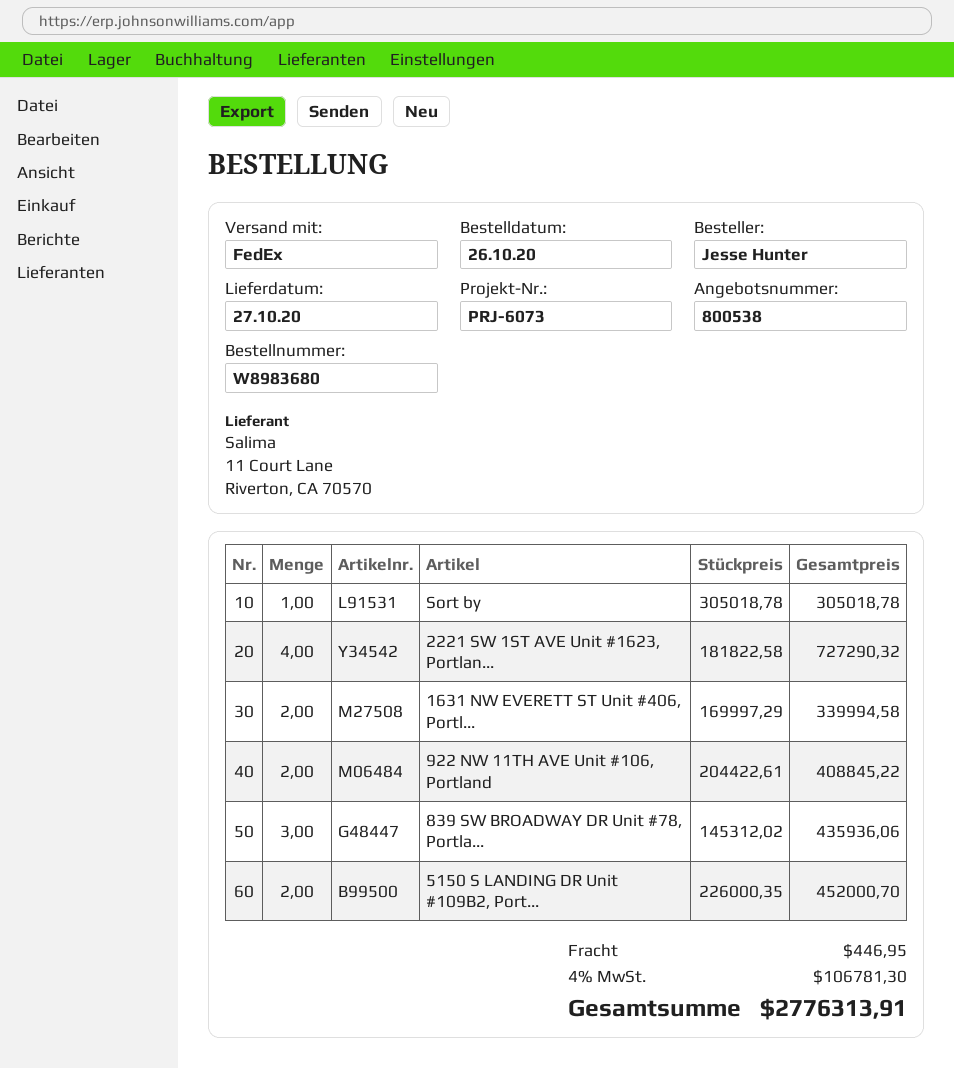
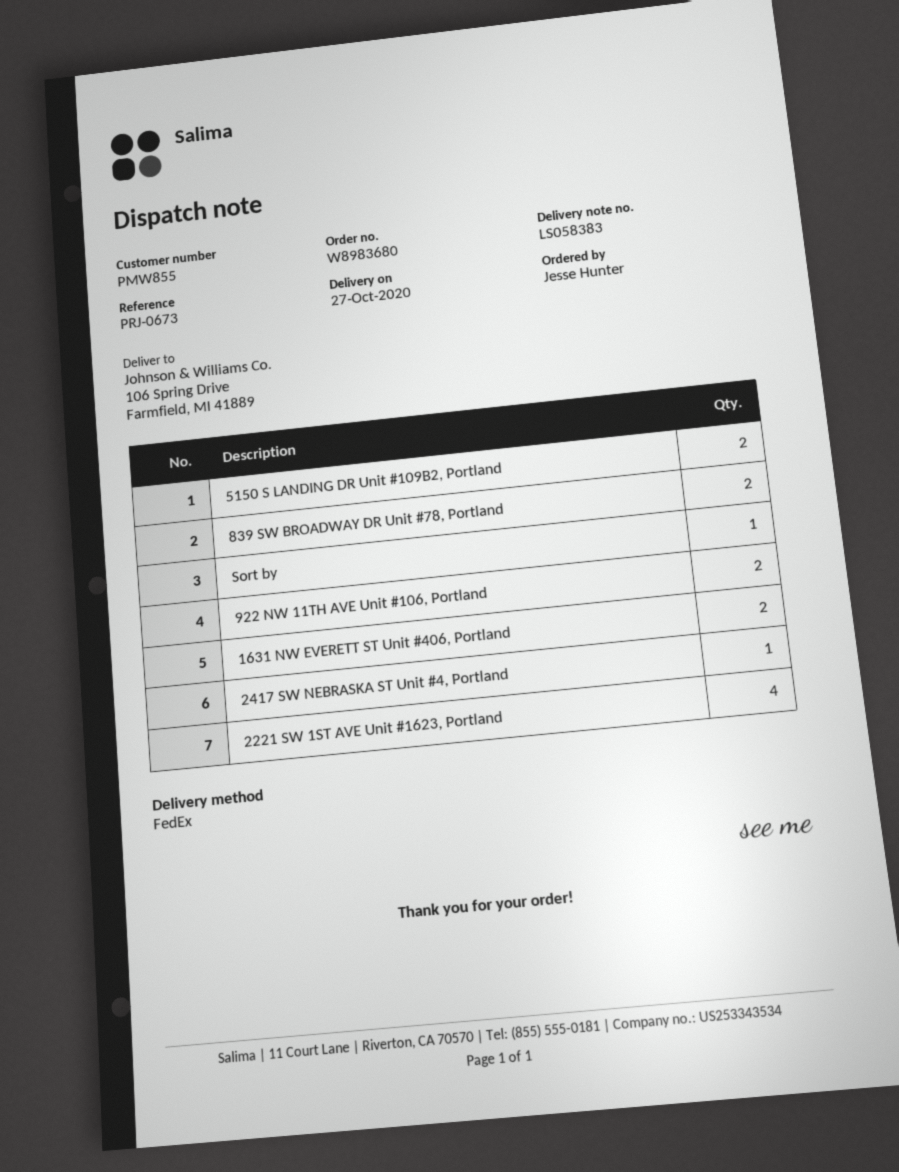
reference: PRJ-6073 -> PRJ-0673
839 SW BROADWAY DR Unit #78, Portla...: 3 -> 2
2417 SW NEBRASKA ST Unit #4, Portland: none -> 1

